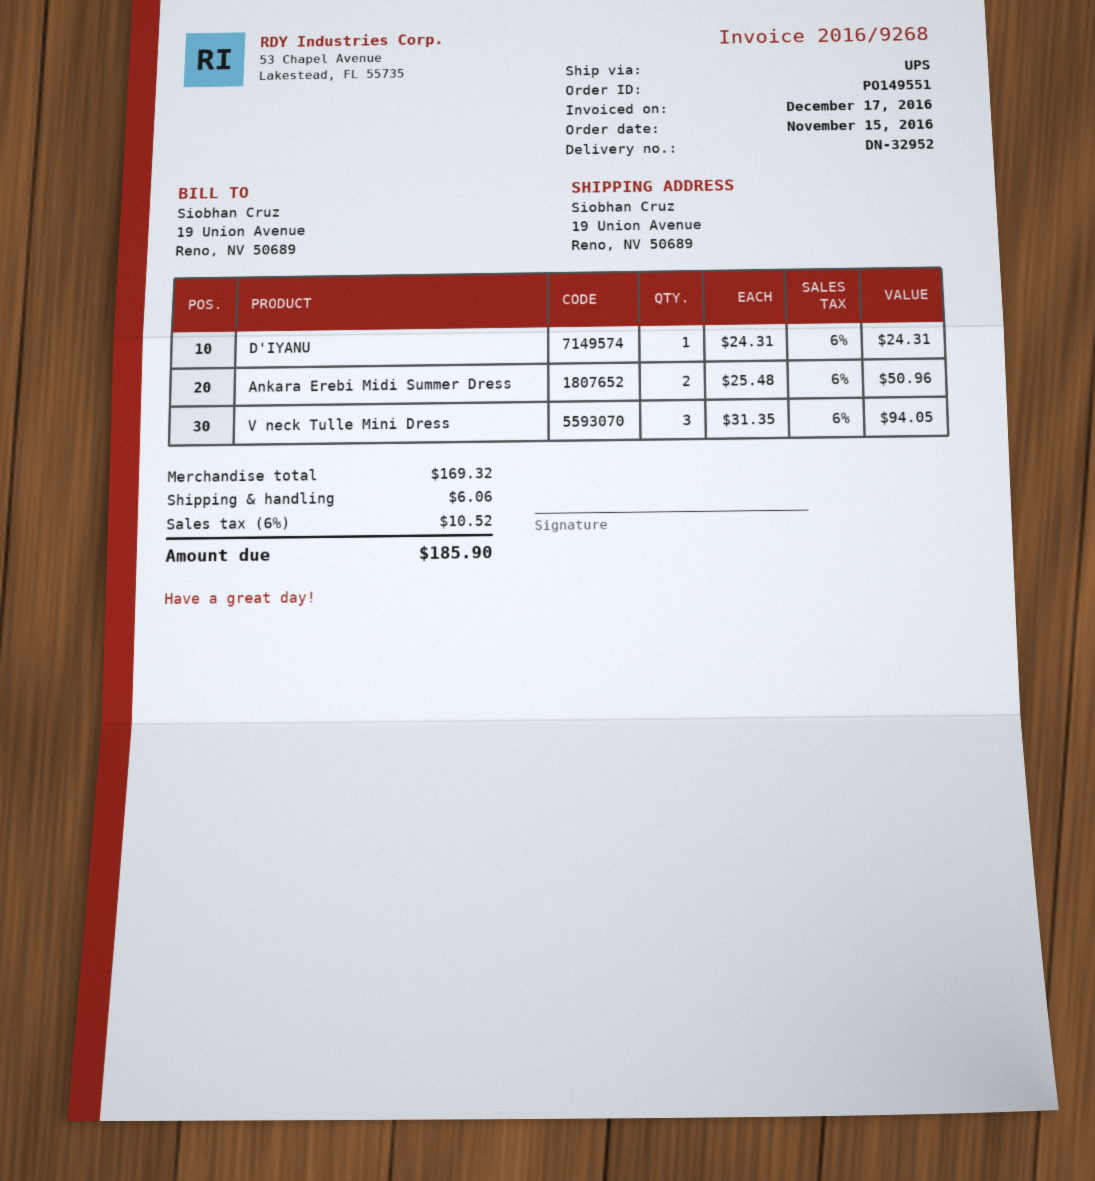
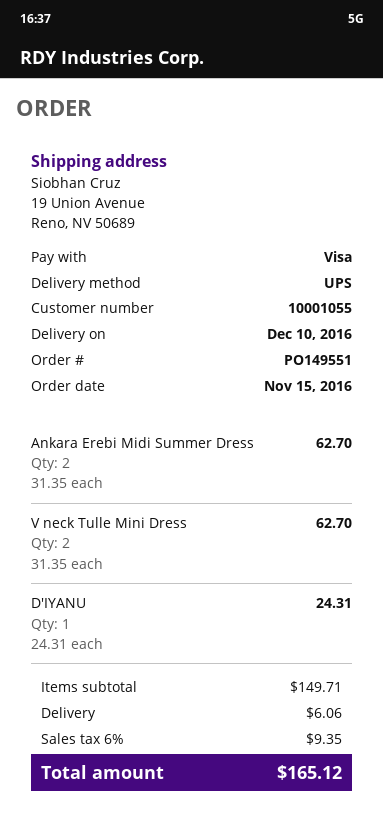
Ankara Erebi Midi Summer Dress: 2 x 25.48 = 50.96 -> 2 x 31.35 = 62.70
V neck Tulle Mini Dress: 3 x 31.35 = 94.05 -> 2 x 31.35 = 62.70
subtotal: 169.32 -> 149.71
tax: 6% = 10.52 -> 6% = 9.35
total: 185.90 -> 165.12

